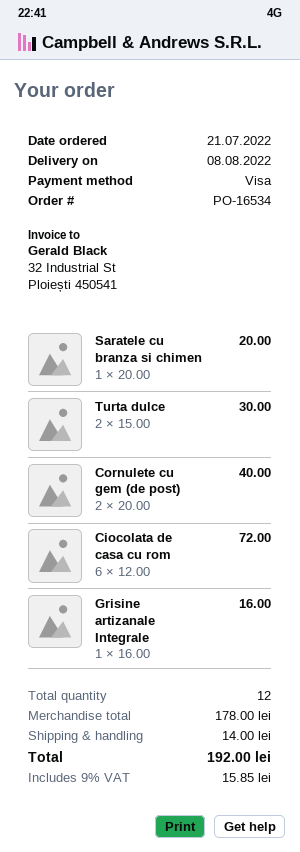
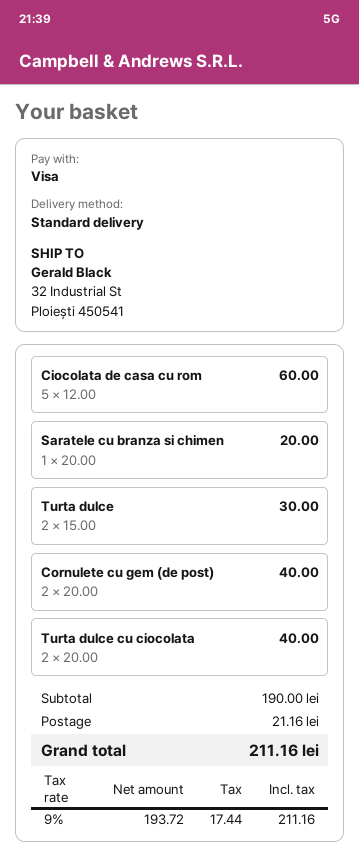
Ciocolata de casa cu rom: 6 x 12.00 = 72.00 -> 5 x 12.00 = 60.00
Grisine artizanale Integrale: 1 x 16.00 = 16.00 -> none
Turta dulce cu ciocolata: none -> 2 x 20.00 = 40.00
subtotal: 178.00 -> 190.00
shipping: 14.00 -> 21.16
tax: 9% = 15.85 -> 9% = 17.44
total: 192.00 -> 211.16

